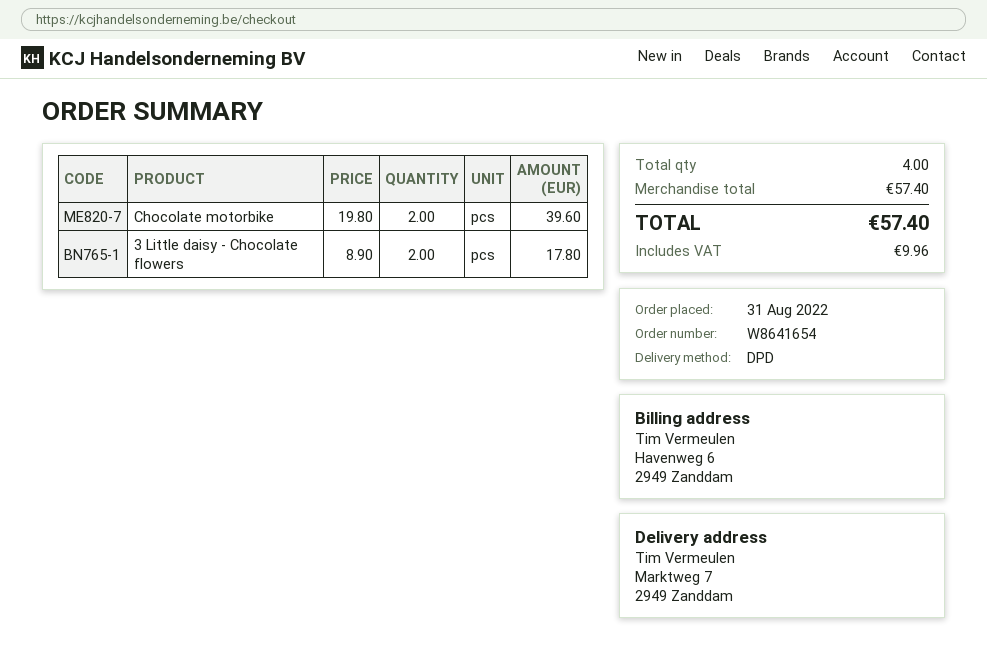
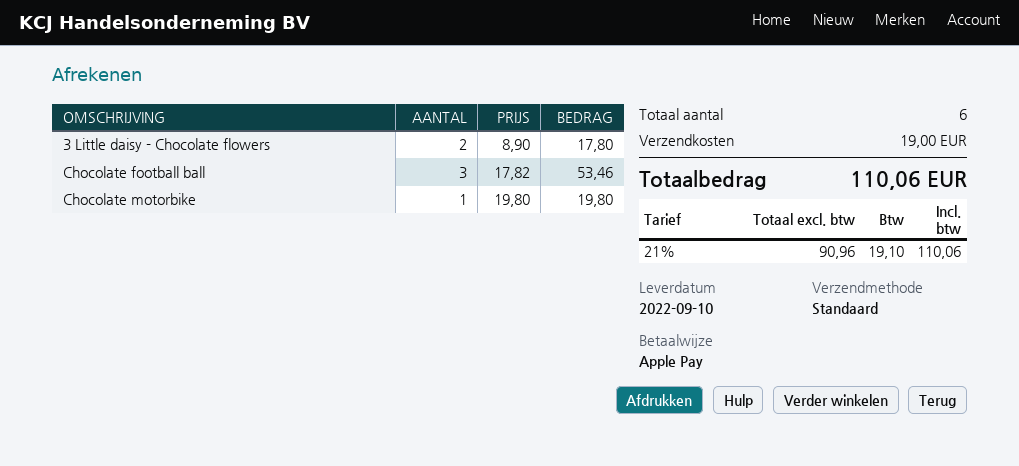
shipping method: DPD -> standard
Chocolate motorbike: 2 x 19.80 = 39.60 -> 1 x 19.80 = 19.80
Chocolate football ball: none -> 3 x 17.82 = 53.46
total quantity: 4 -> 6
shipping: none -> 19.00
tax: 9.96 -> 19.10
total: 57.40 -> 110.06

